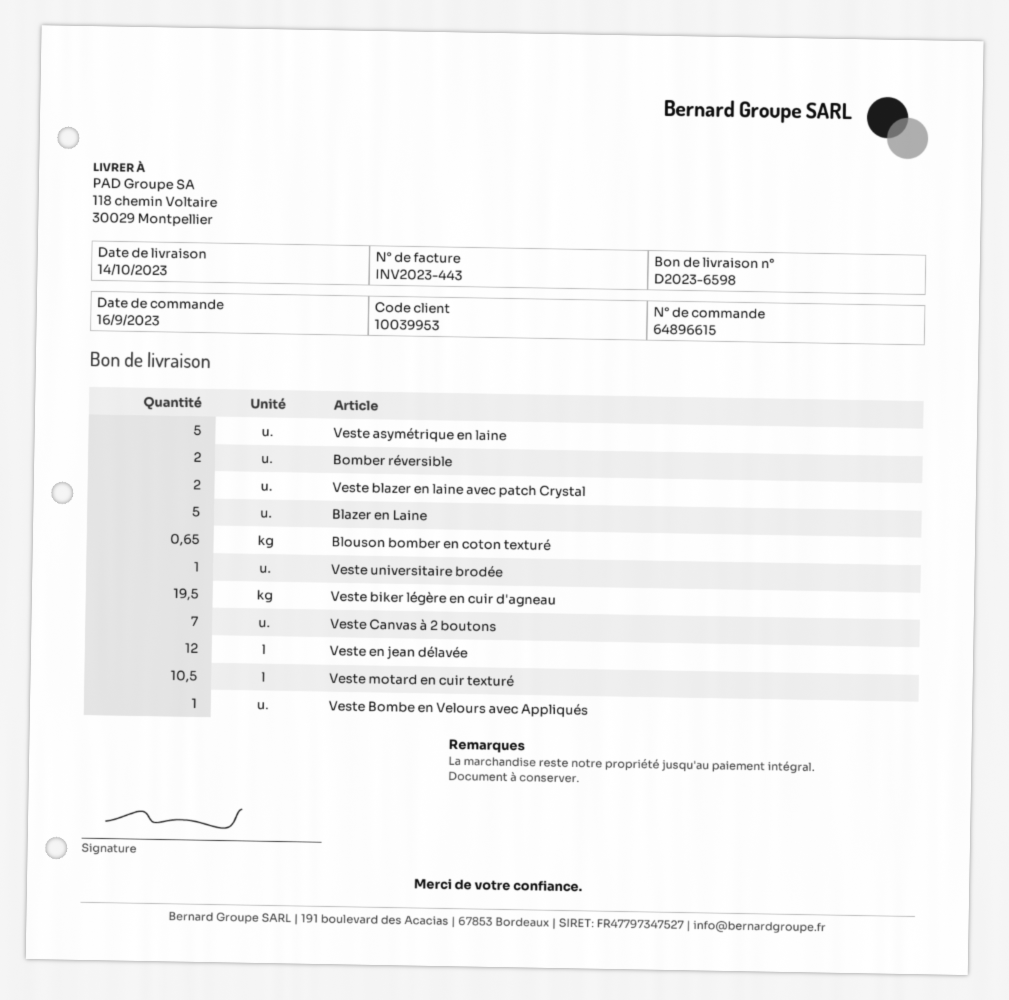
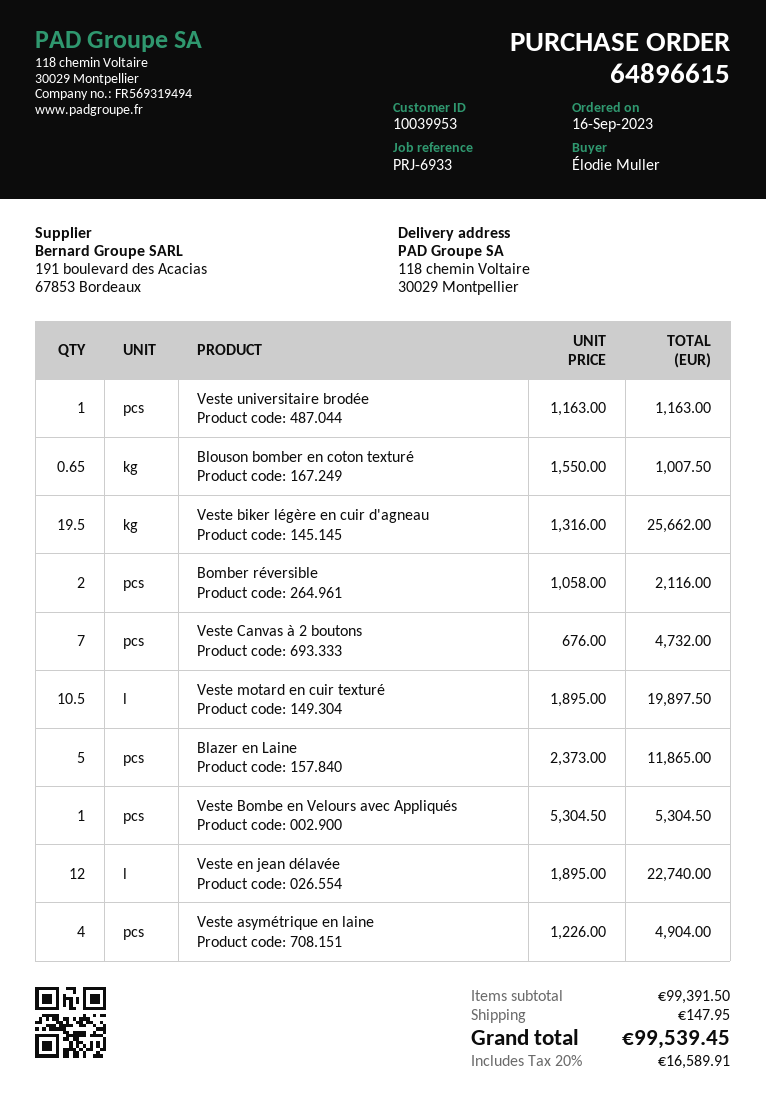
Veste asymétrique en laine: 5 -> 4
Veste blazer en laine avec patch Crystal: 2 -> none

